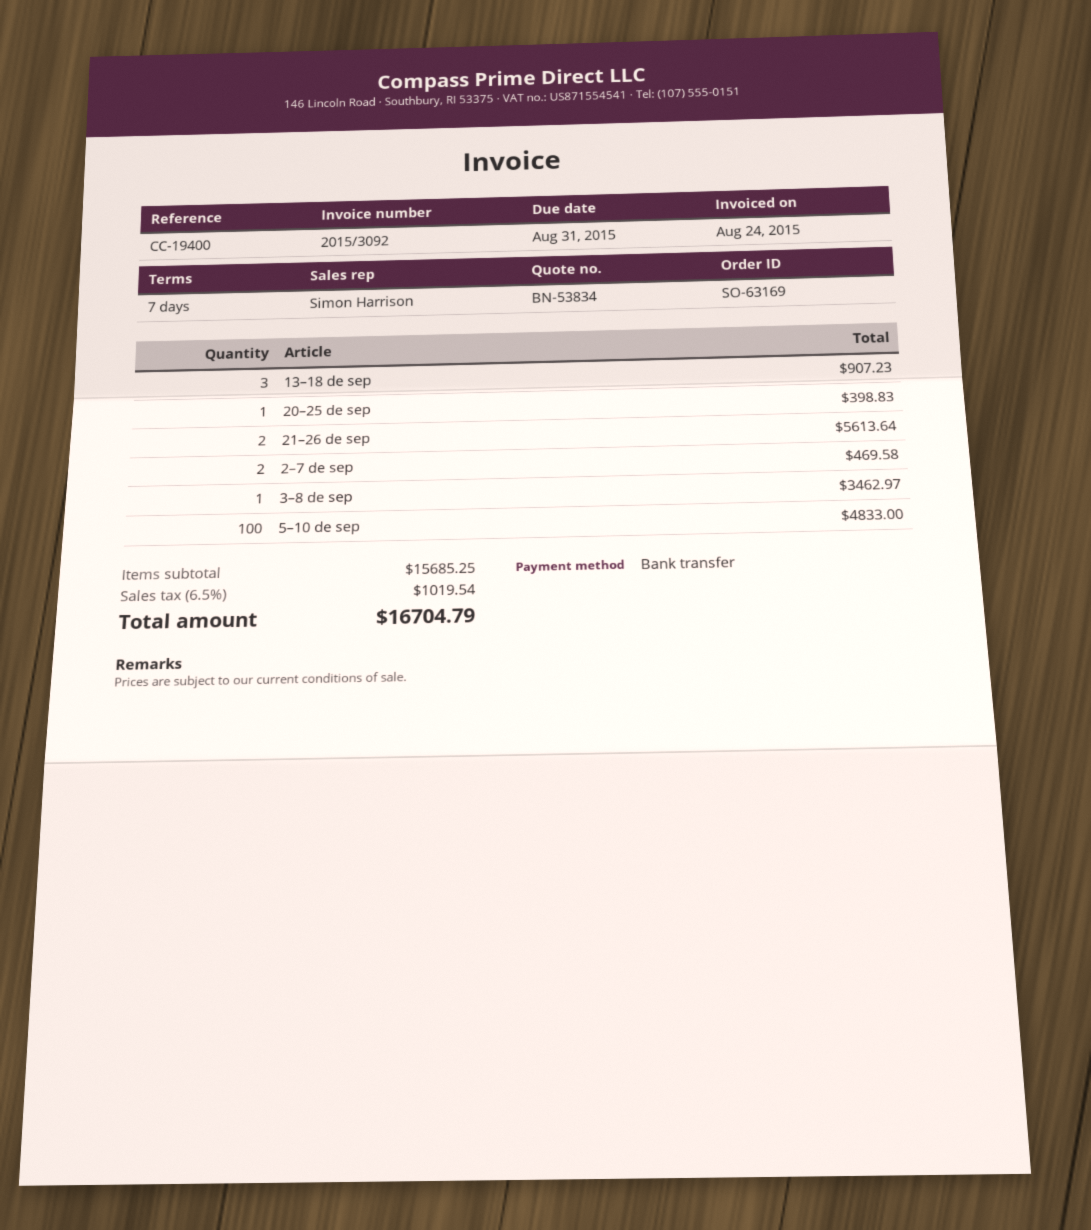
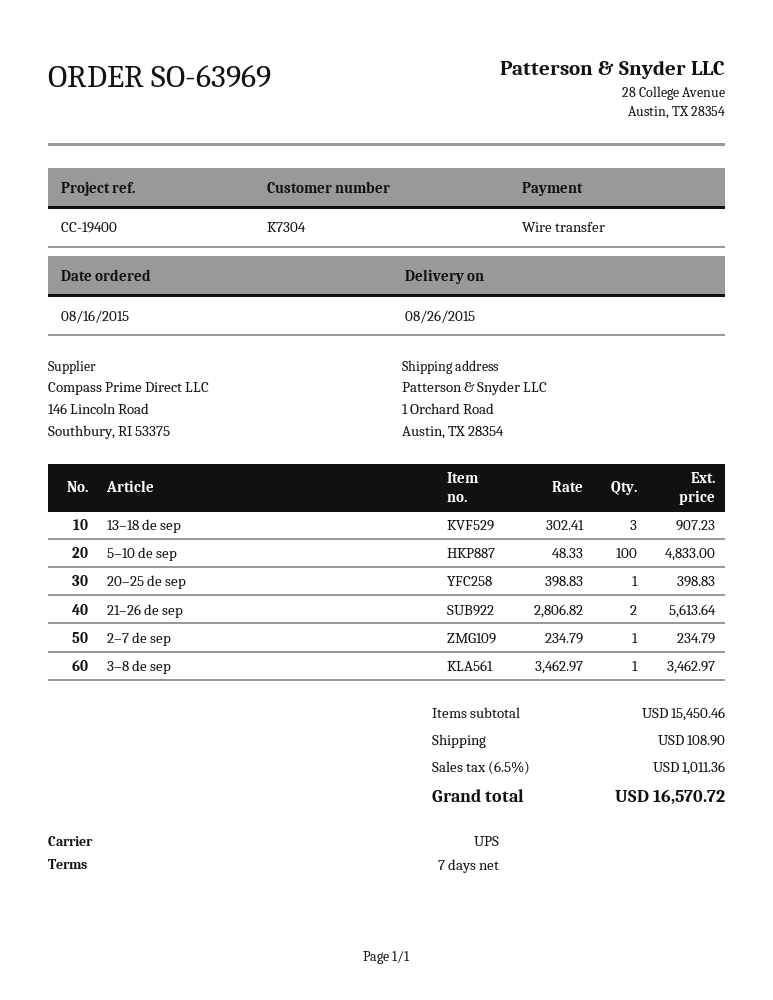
order number: SO-63169 -> SO-63969
2–7 de sep: 2 for 469.58 -> 1 for 234.79
subtotal: 15685.25 -> 15450.46
shipping: none -> 108.90
tax: 6.5% = 1019.54 -> 6.5% = 1011.36
total: 16704.79 -> 16570.72

